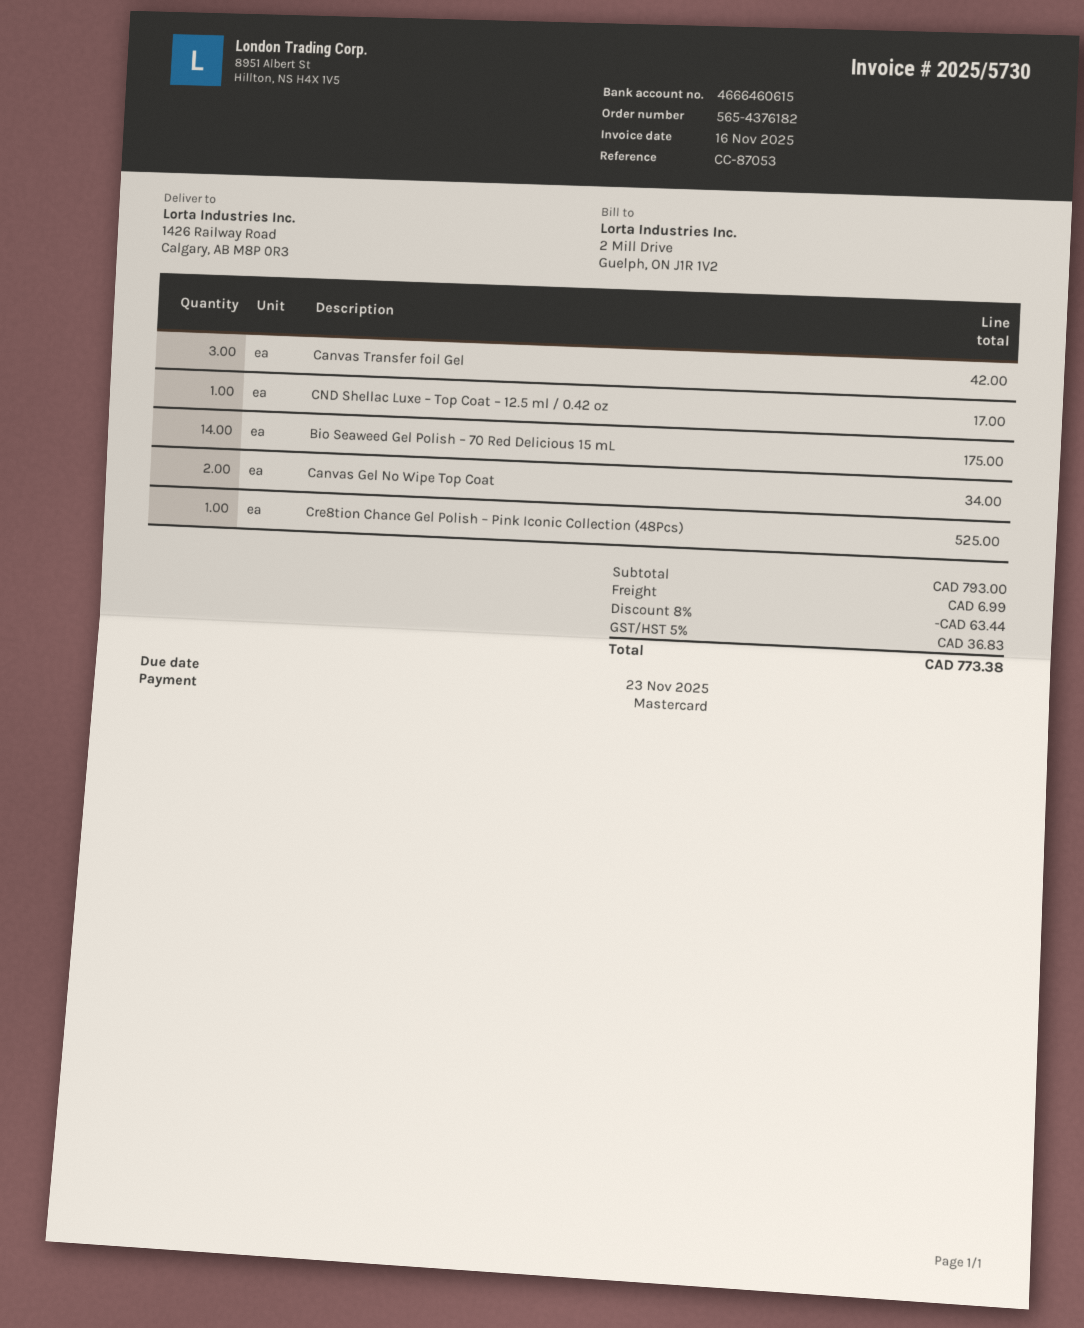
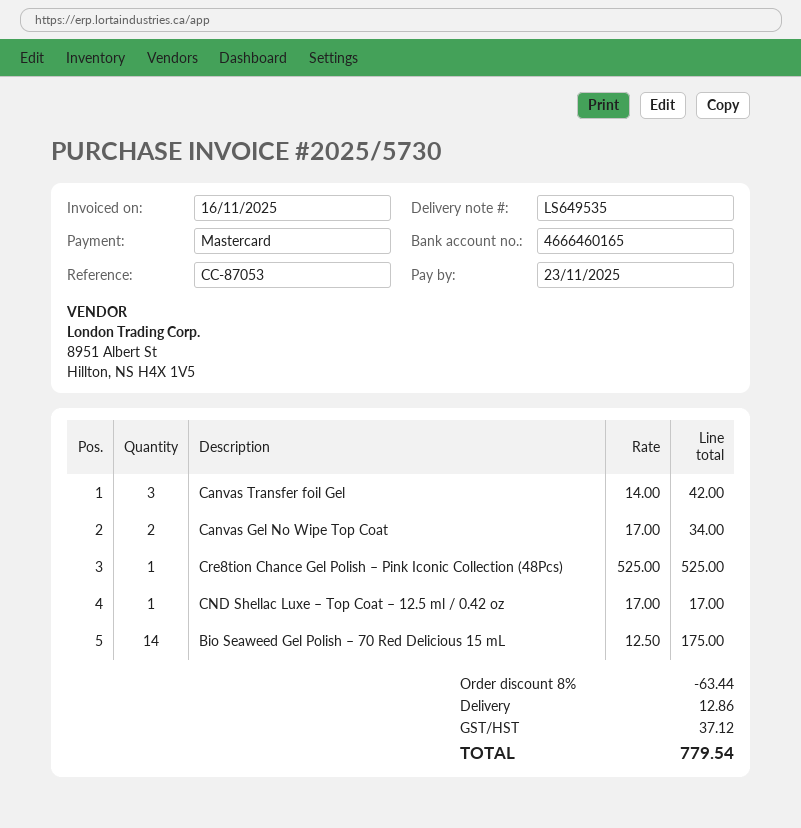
bank account: 4666460615 -> 4666460165
shipping: 6.99 -> 12.86
tax: 36.83 -> 37.12
total: 773.38 -> 779.54

